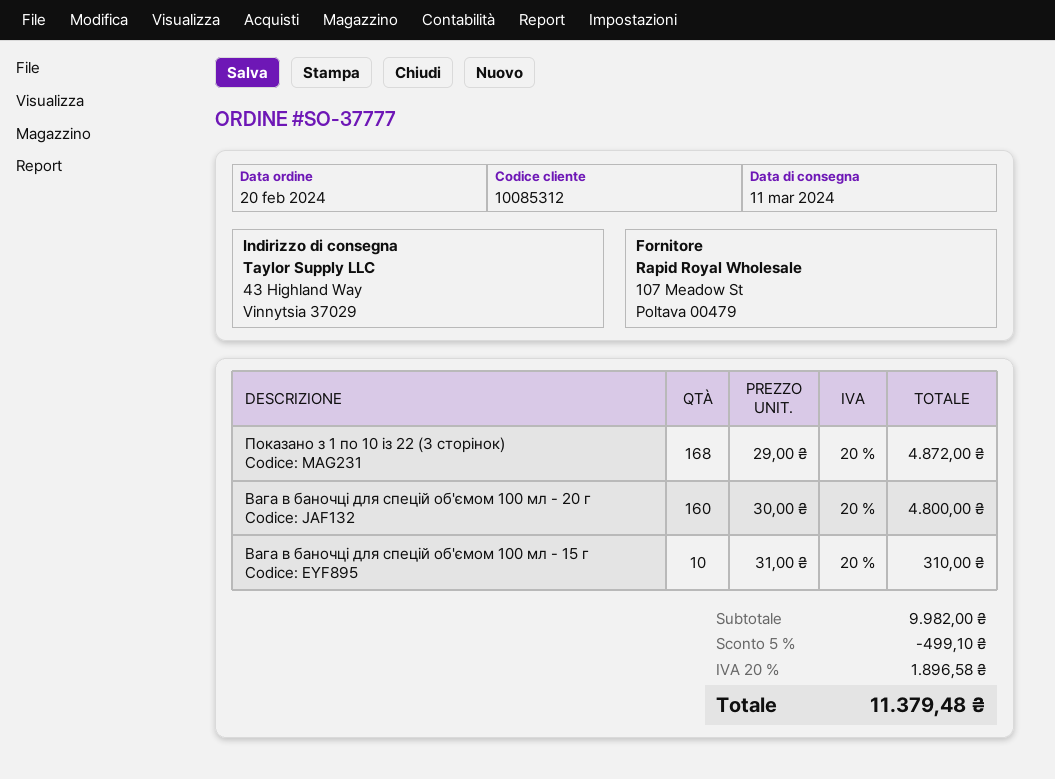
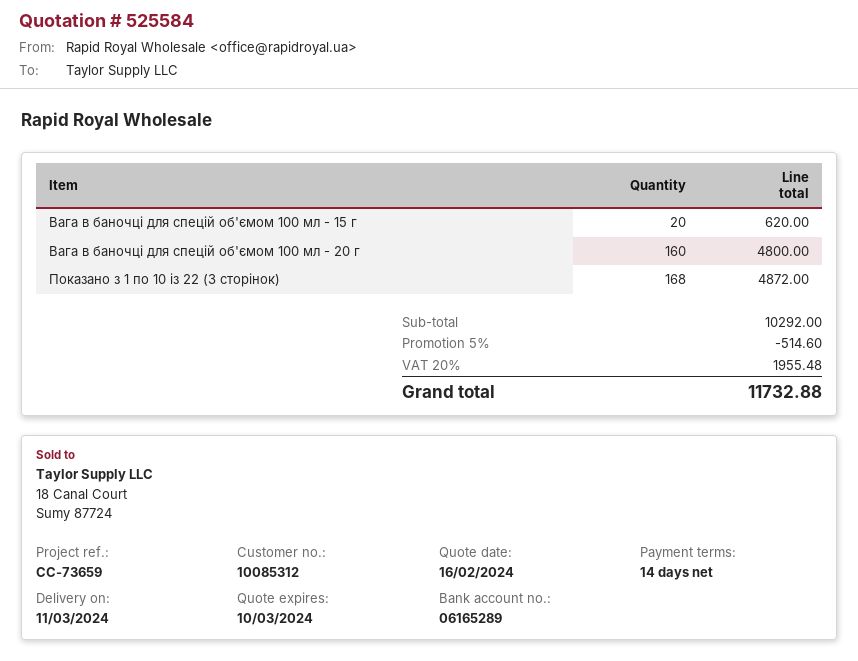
Вага в баночці для спецій об'ємом 100 мл - 15 г: 10 for 310.00 -> 20 for 620.00
subtotal: 9982.00 -> 10292.00
discount: 5% = 499.10 -> 5% = 514.60
tax: 20% = 1896.58 -> 20% = 1955.48
total: 11379.48 -> 11732.88

